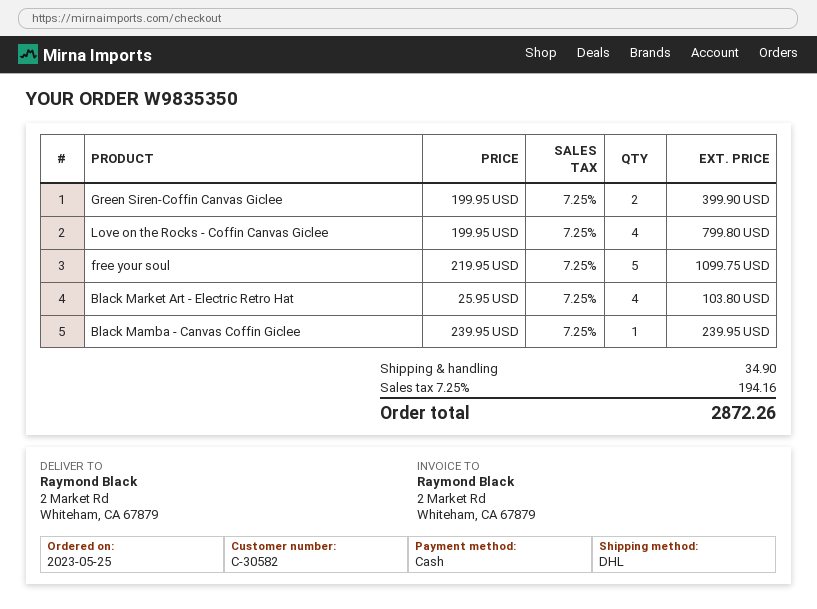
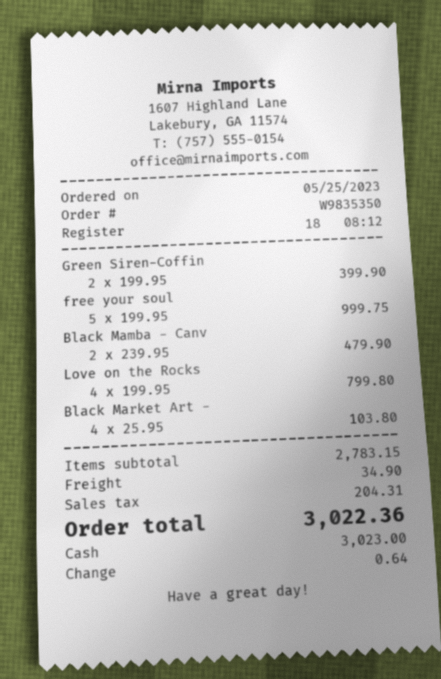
free your soul: 5 x 219.95 = 1099.75 -> 5 x 199.95 = 999.75
Black Mamba - Canvas Coffin Giclee: 1 x 239.95 = 239.95 -> 2 x 239.95 = 479.90
tax: 194.16 -> 204.31
total: 2872.26 -> 3022.36

